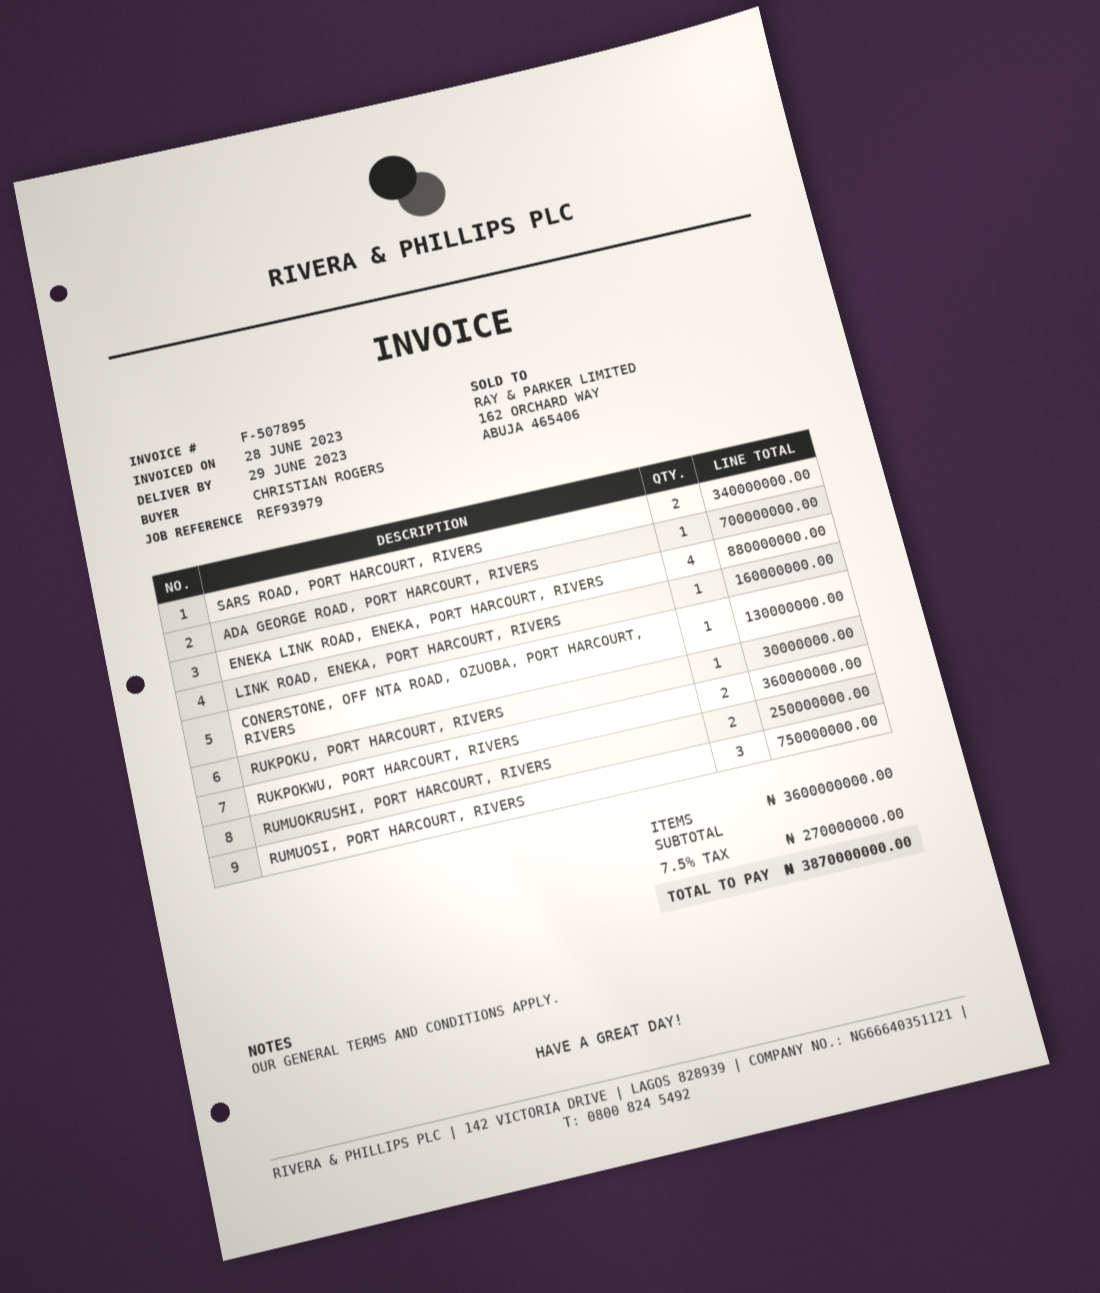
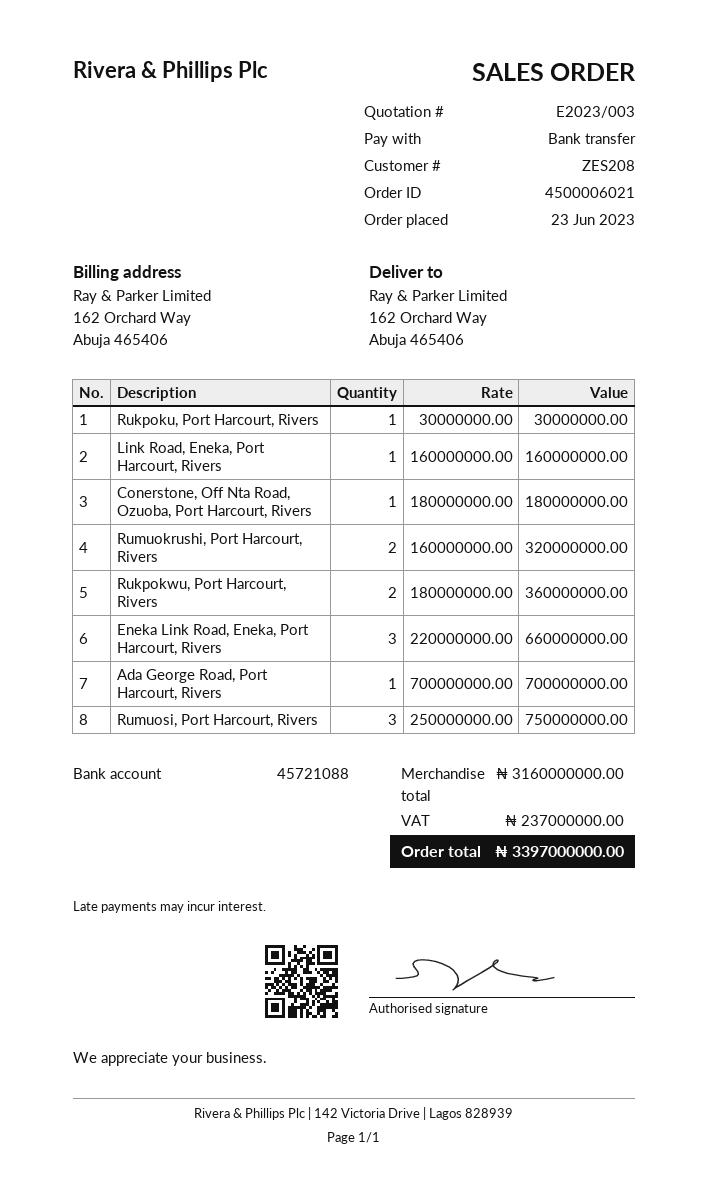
SARS ROAD, PORT HARCOURT, RIVERS: 2 for 340000000.00 -> none
ENEKA LINK ROAD, ENEKA, PORT HARCOURT, RIVERS: 4 for 880000000.00 -> 3 for 660000000.00
CONERSTONE, OFF NTA ROAD, OZUOBA, PORT HARCOURT, RIVERS: 1 for 130000000.00 -> 1 for 180000000.00
RUMUOKRUSHI, PORT HARCOURT, RIVERS: 2 for 250000000.00 -> 2 for 320000000.00
subtotal: 3600000000.00 -> 3160000000.00
tax: 270000000.00 -> 237000000.00
total: 3870000000.00 -> 3397000000.00

